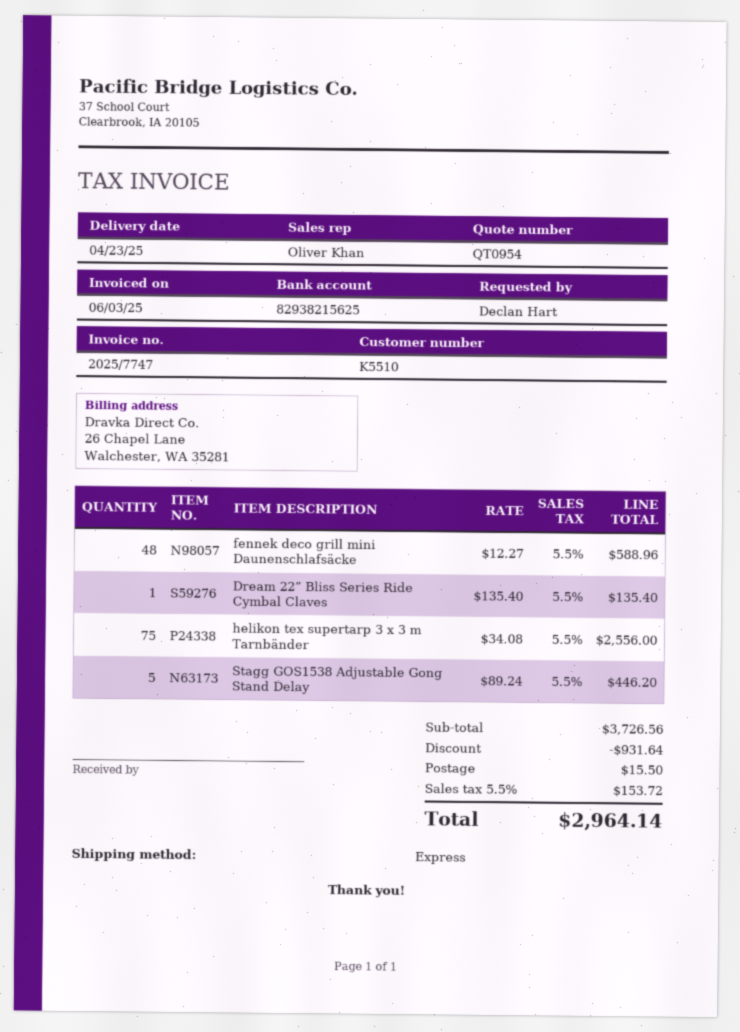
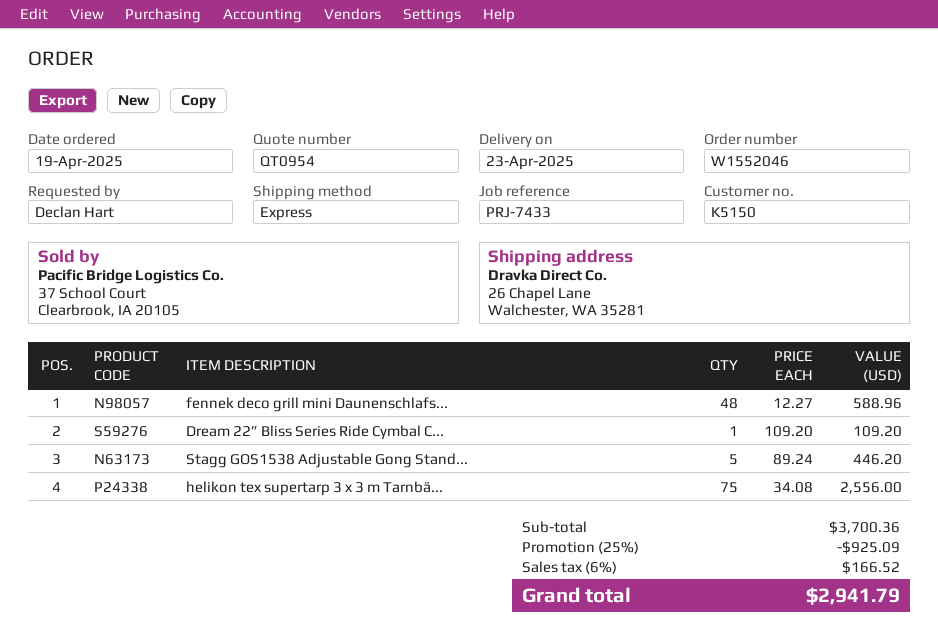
customer number: K5510 -> K5150
Dream 22” Bliss Series Ride Cymbal Claves: 1 x 135.40 = 135.40 -> 1 x 109.20 = 109.20
subtotal: 3726.56 -> 3700.36
discount: 931.64 -> 925.09
shipping: 15.50 -> none
tax: 5.5% = 153.72 -> 6% = 166.52
total: 2964.14 -> 2941.79

